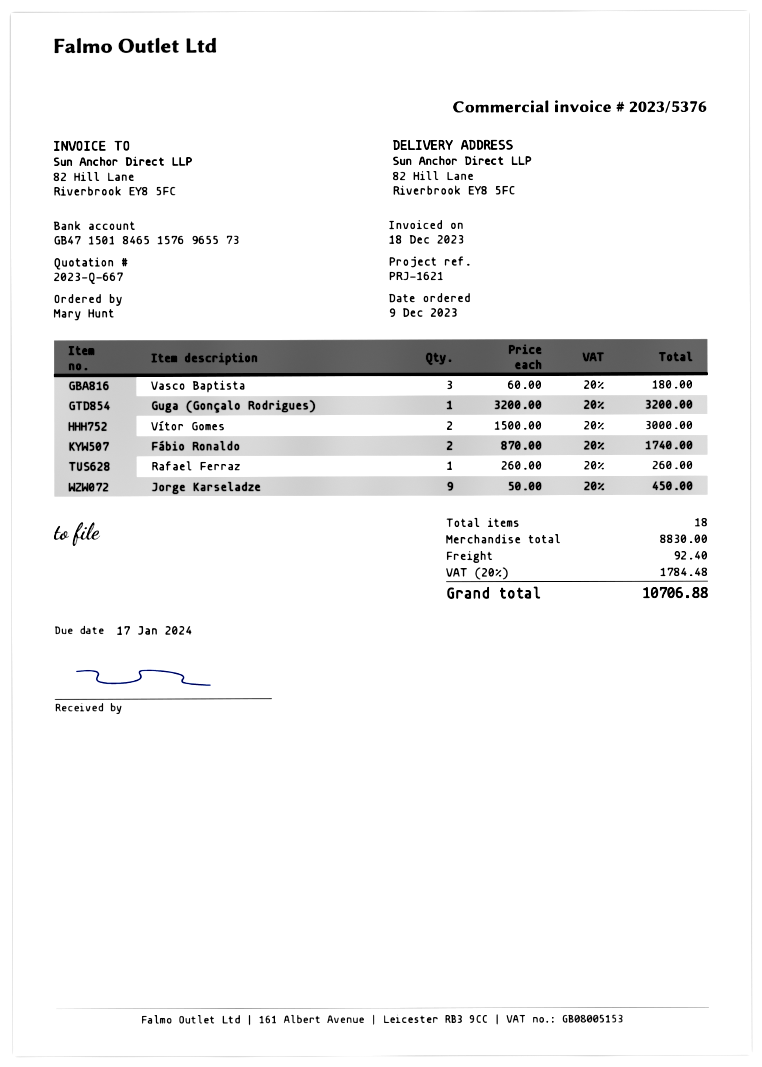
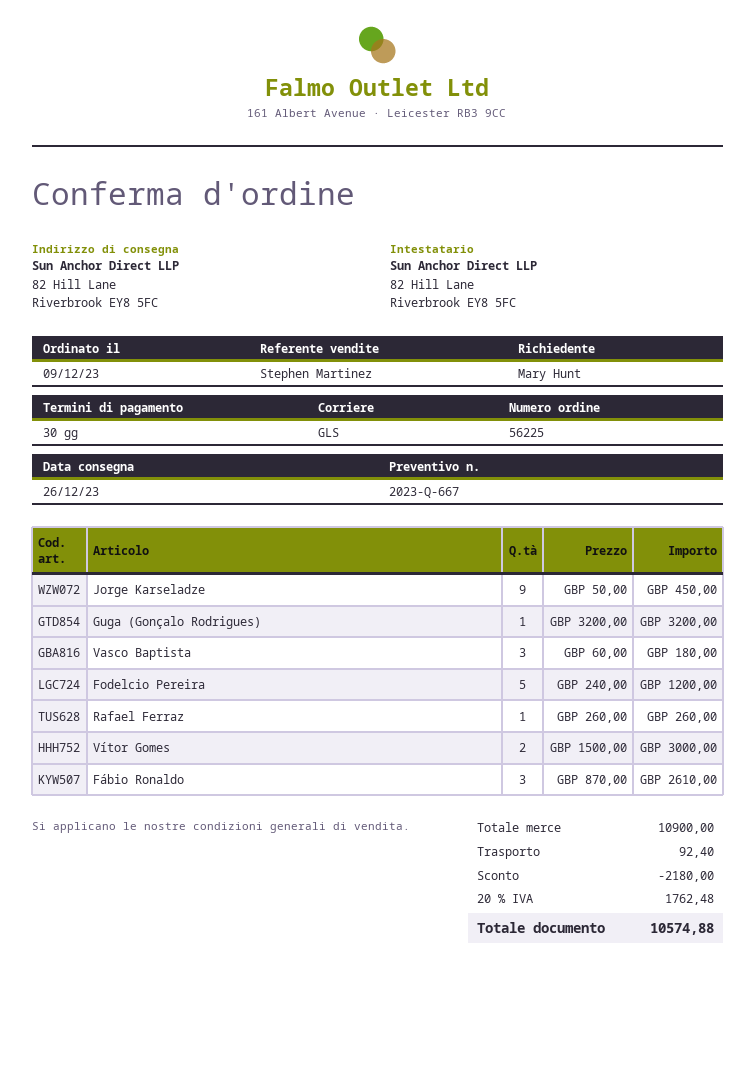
Fábio Ronaldo: 2 x 870.00 = 1740.00 -> 3 x 870.00 = 2610.00
Fodelcio Pereira: none -> 5 x 240.00 = 1200.00
subtotal: 8830.00 -> 10900.00
discount: none -> 2180.00
tax: 20% = 1784.48 -> 20% = 1762.48
total: 10706.88 -> 10574.88

